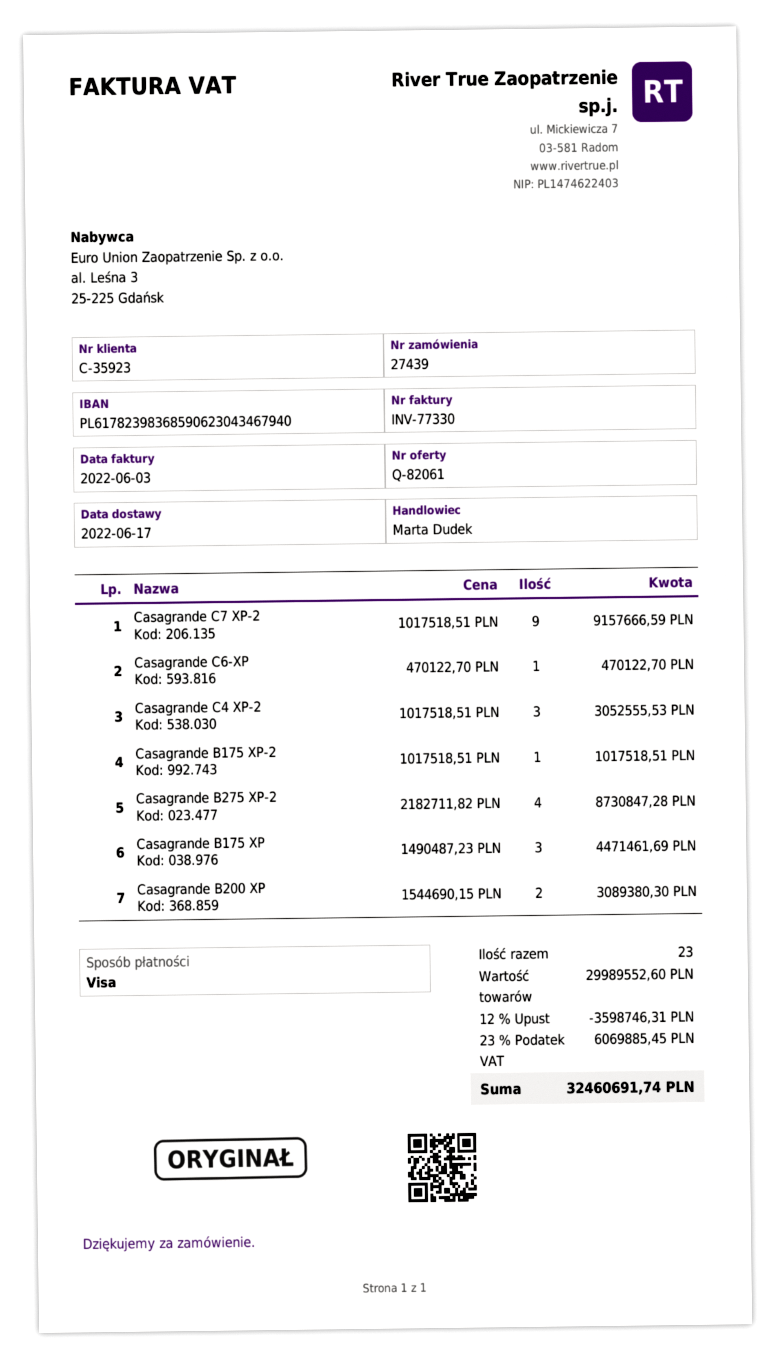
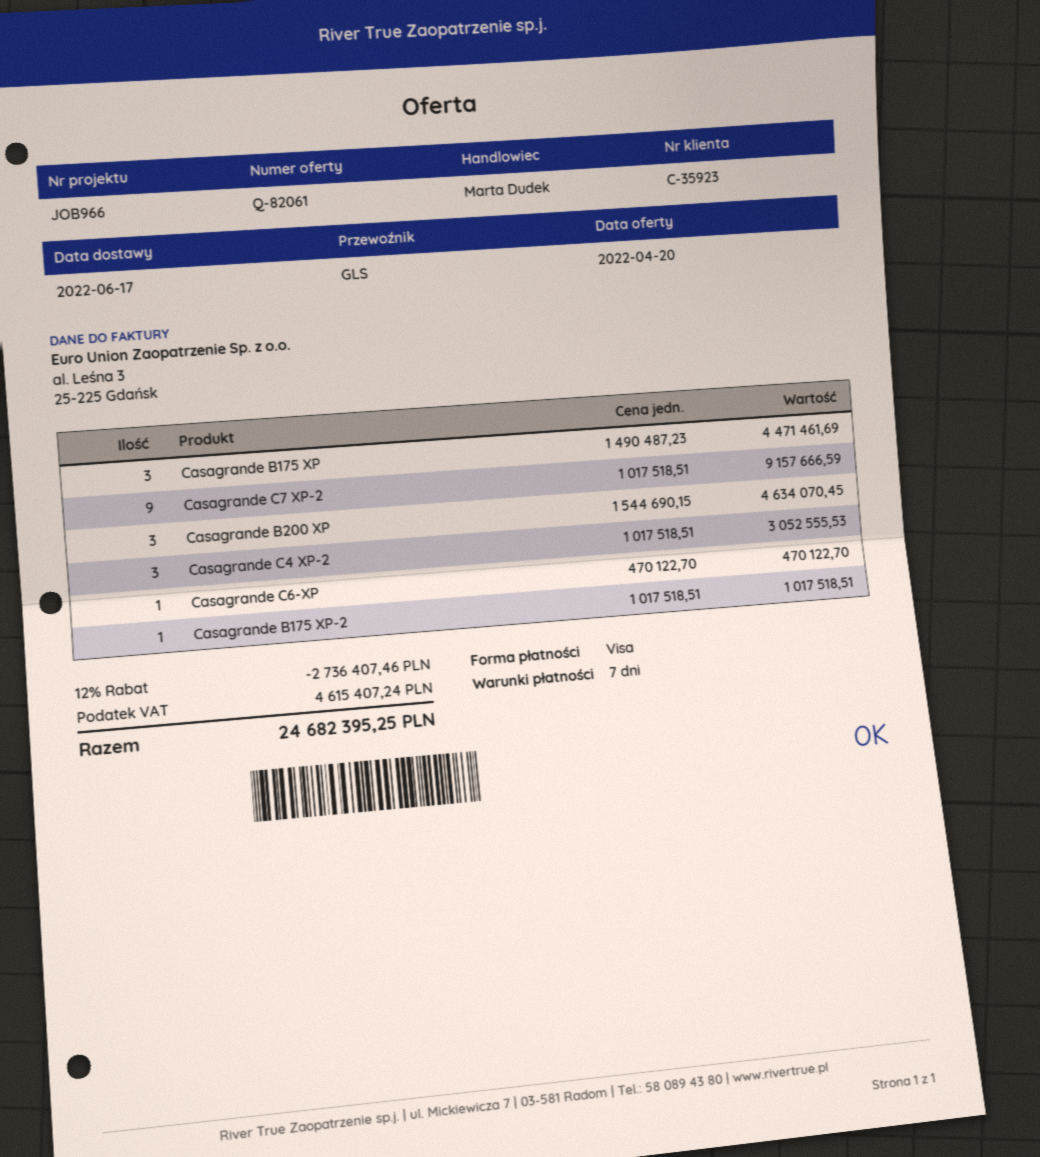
Casagrande B275 XP-2: 4 x 2182711.82 = 8730847.28 -> none
Casagrande B200 XP: 2 x 1544690.15 = 3089380.30 -> 3 x 1544690.15 = 4634070.45
discount: 12% = 3598746.31 -> 12% = 2736407.46
tax: 6069885.45 -> 4615407.24
total: 32460691.74 -> 24682395.25

